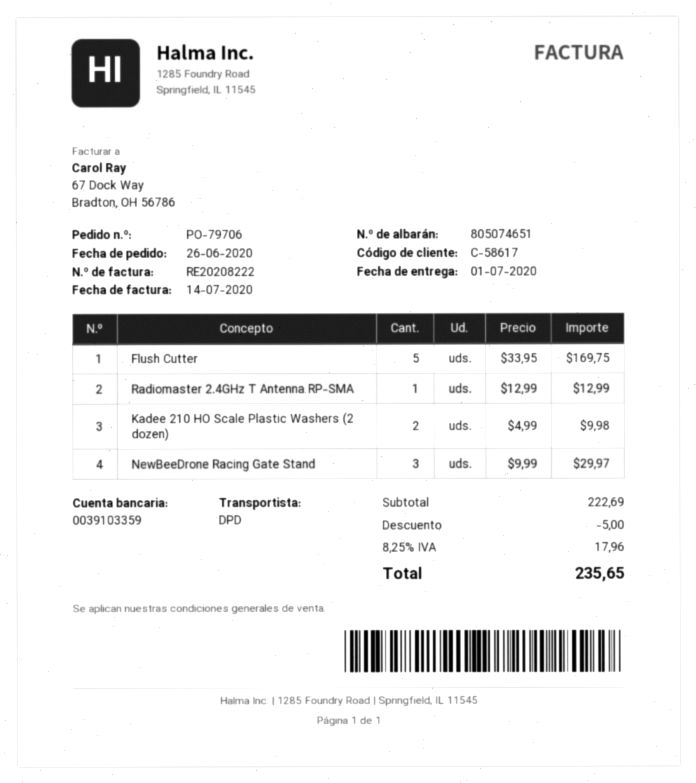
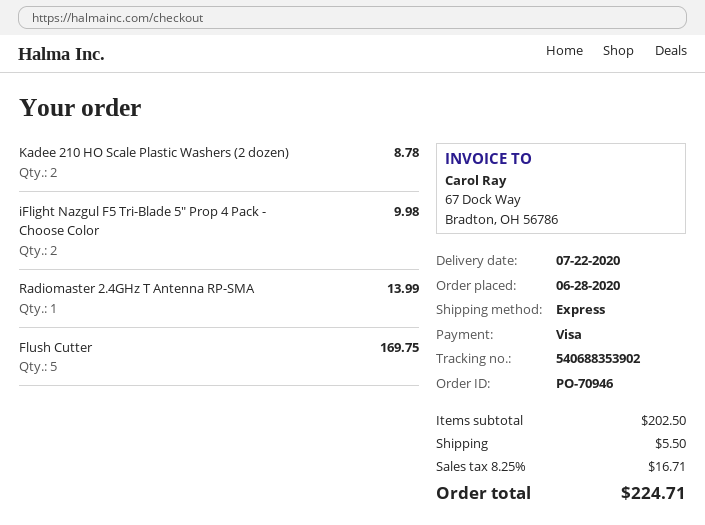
order number: PO-79706 -> PO-70946
order date: 2020-06-26 -> 2020-06-28
delivery date: 2020-07-01 -> 2020-07-22
shipping method: DPD -> express
Radiomaster 2.4GHz T Antenna RP-SMA: 1 for 12.99 -> 1 for 13.99
Kadee 210 HO Scale Plastic Washers (2 dozen): 2 for 9.98 -> 2 for 8.78
NewBeeDrone Racing Gate Stand: 3 for 29.97 -> none
iFlight Nazgul F5 Tri-Blade 5" Prop 4 Pack - Choose Color: none -> 2 for 9.98
subtotal: 222.69 -> 202.50
discount: 5.00 -> none
shipping: none -> 5.50
tax: 8.25% = 17.96 -> 8.25% = 16.71
total: 235.65 -> 224.71

